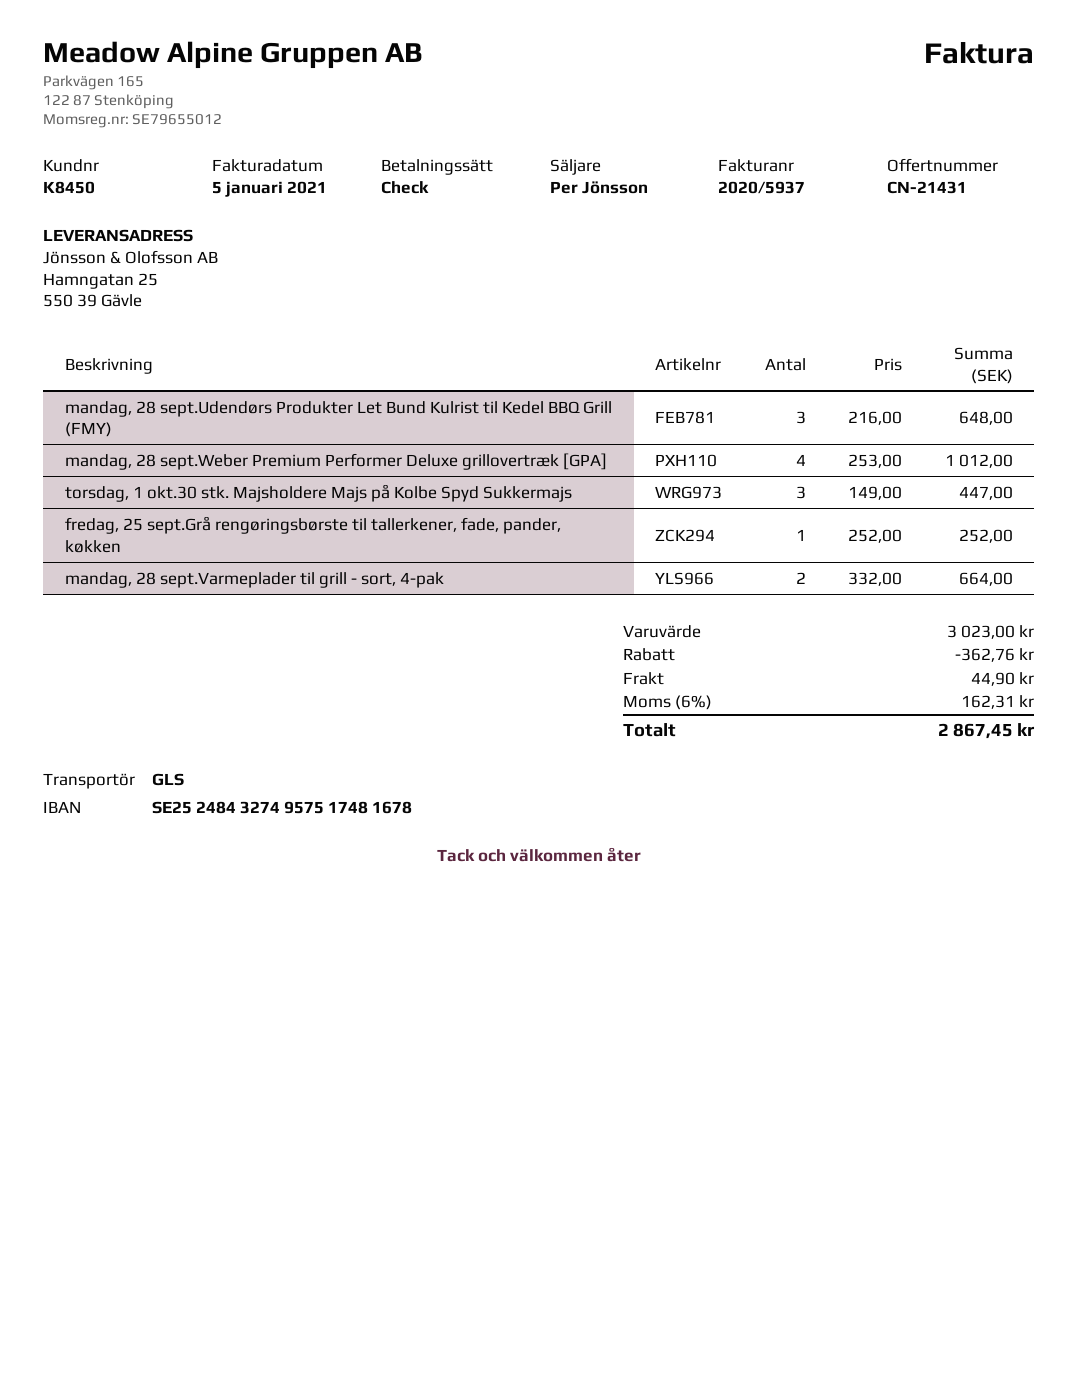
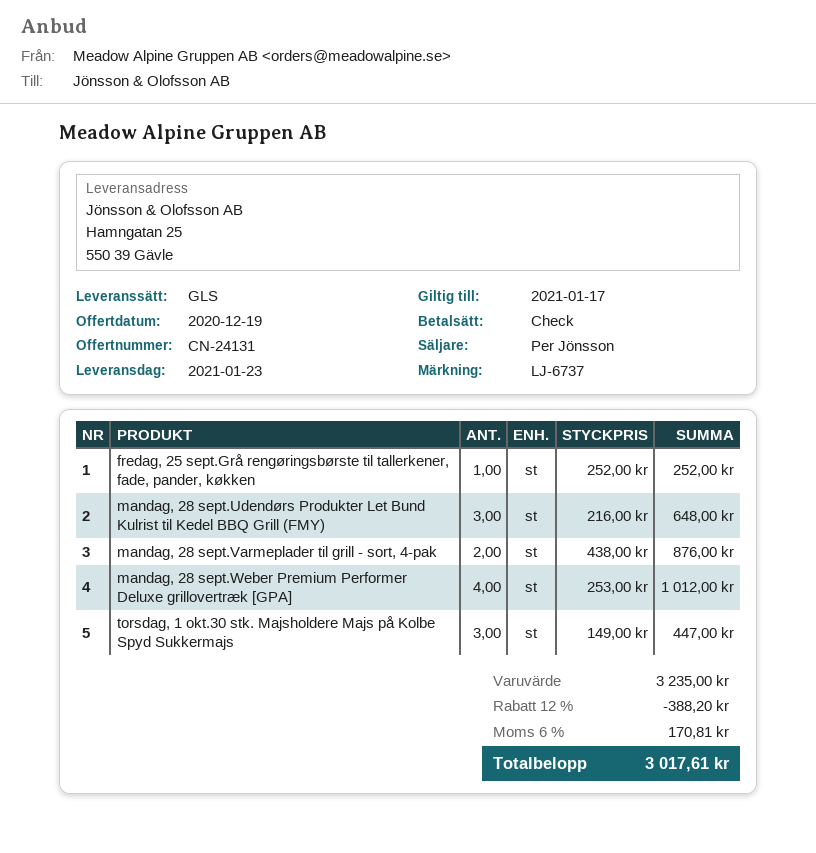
quote number: CN-21431 -> CN-24131
mandag, 28 sept.Varmeplader til grill - sort, 4-pak: 2 x 332.00 = 664.00 -> 2 x 438.00 = 876.00
subtotal: 3023.00 -> 3235.00
discount: 362.76 -> 388.20
shipping: 44.90 -> none
tax: 6% = 162.31 -> 6% = 170.81
total: 2867.45 -> 3017.61

